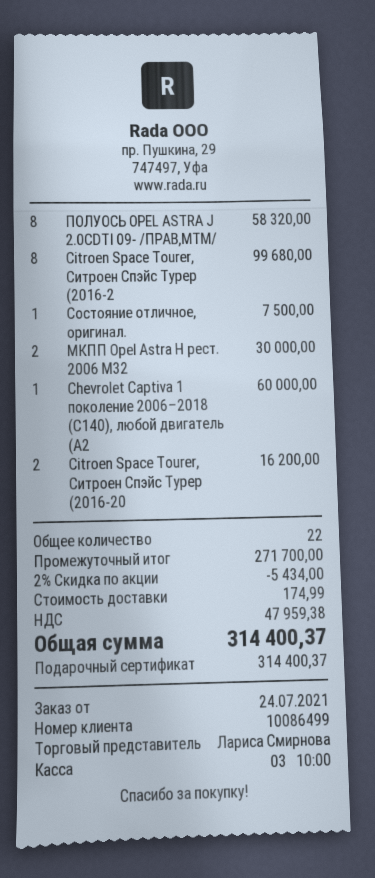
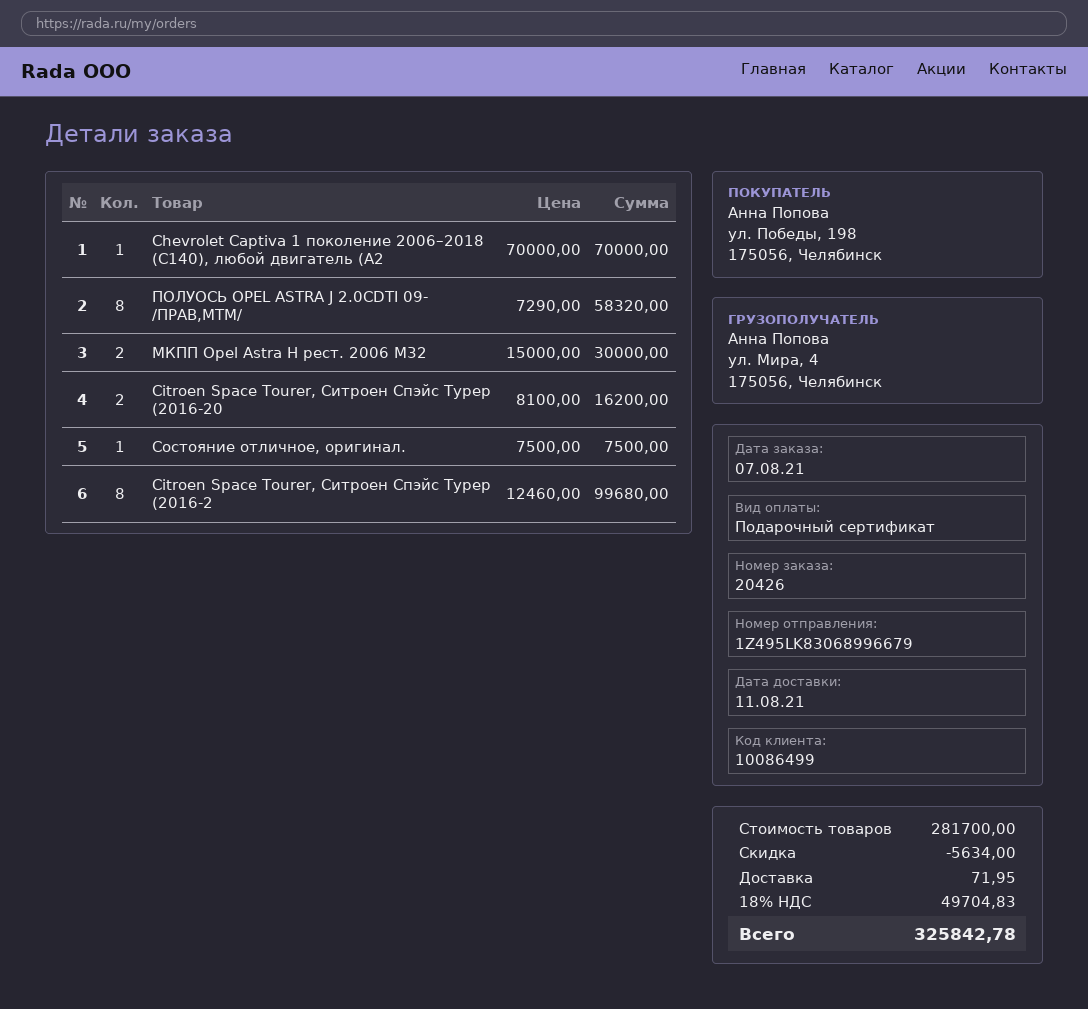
order date: 2021-07-24 -> 2021-08-07
Chevrolet Captiva 1 поколение 2006–2018 (C140), любой двигатель (A2: 1 for 60000.00 -> 1 for 70000.00
subtotal: 271700.00 -> 281700.00
discount: 5434.00 -> 5634.00
shipping: 174.99 -> 71.95
tax: 47959.38 -> 49704.83
total: 314400.37 -> 325842.78

